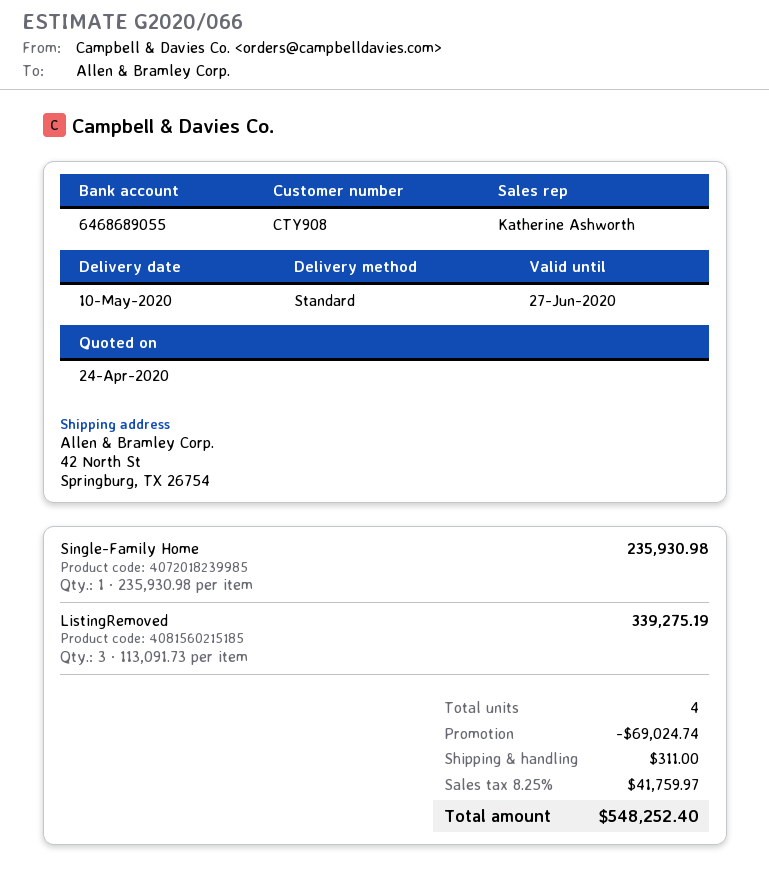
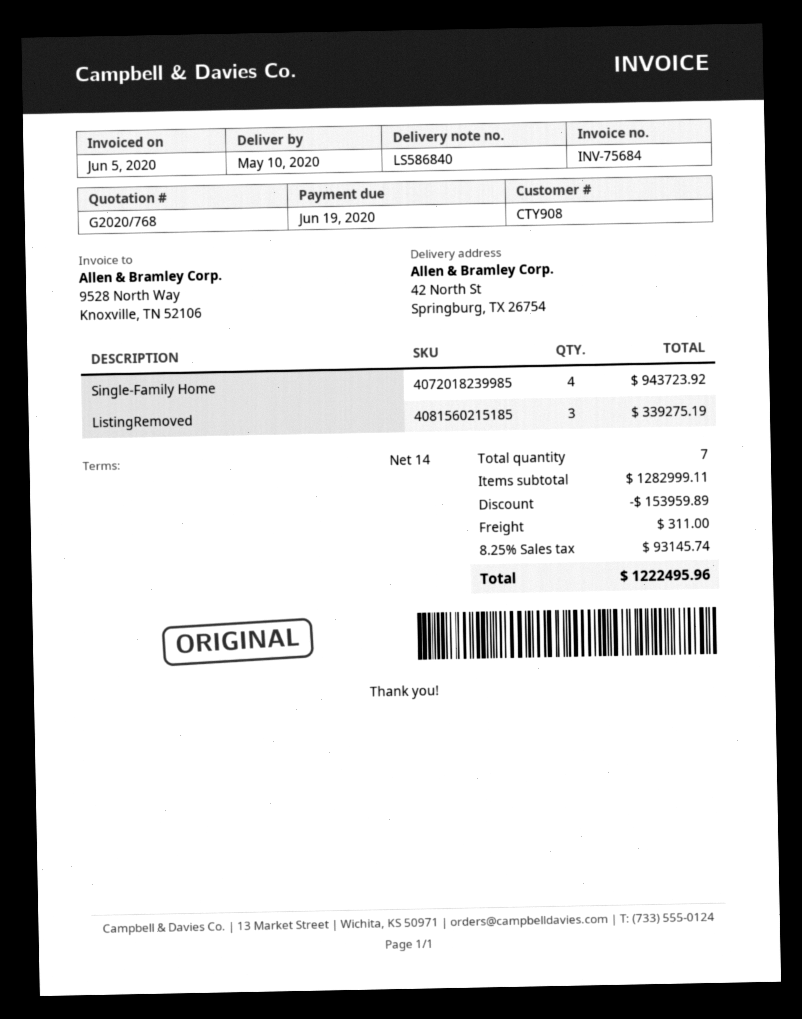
quote number: G2020/066 -> G2020/768
Single-Family Home: 1 for 235930.98 -> 4 for 943723.92
total quantity: 4 -> 7
discount: 69024.74 -> 153959.89
tax: 8.25% = 41759.97 -> 8.25% = 93145.74
total: 548252.40 -> 1222495.96

